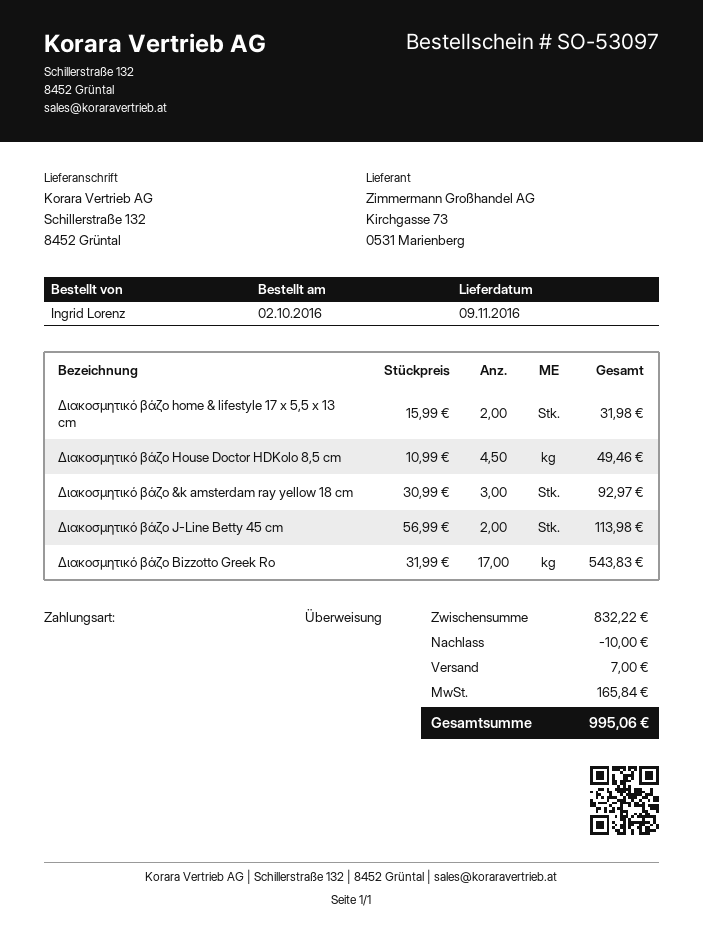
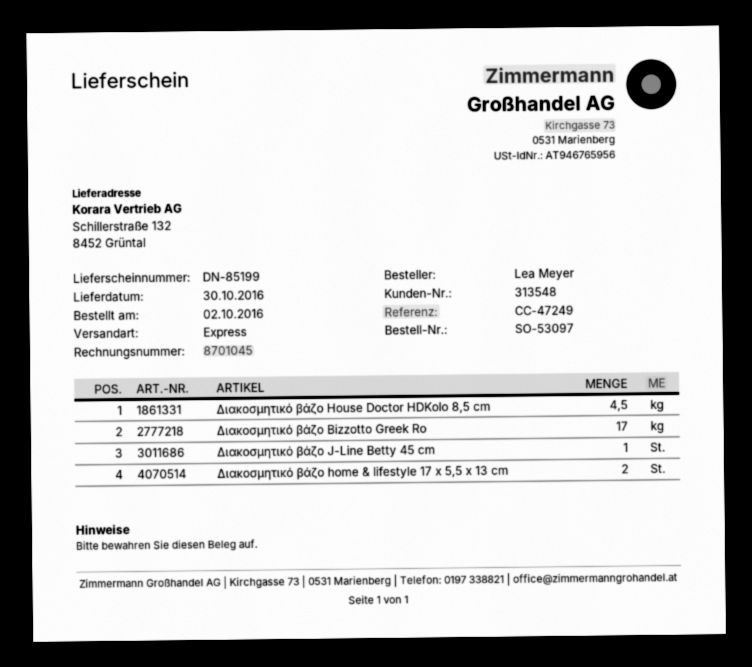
delivery date: 2016-11-09 -> 2016-10-30
ordered by: Ingrid Lorenz -> Lea Meyer
Διακοσμητικό βάζο &k amsterdam ray yellow 18 cm: 3 -> none
Διακοσμητικό βάζο J-Line Betty 45 cm: 2 -> 1

